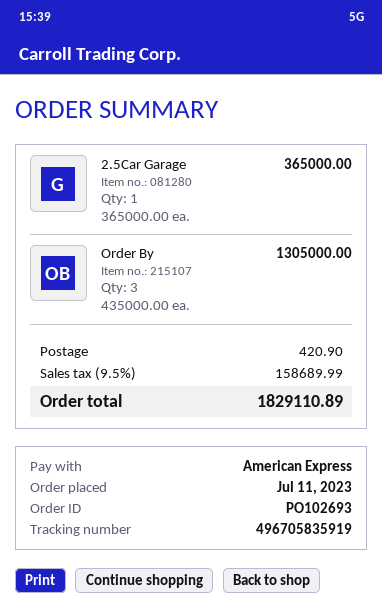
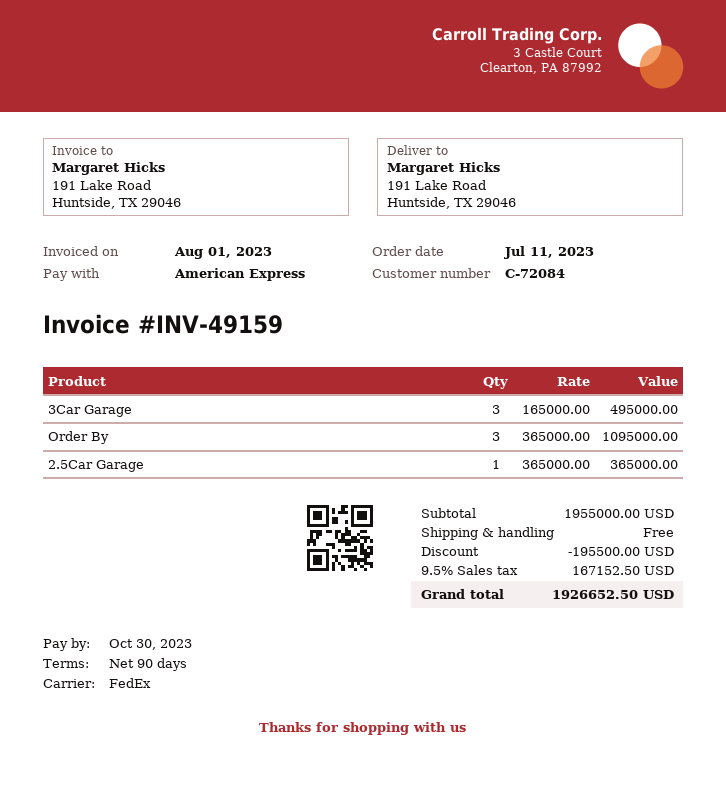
Order By: 3 x 435000.00 = 1305000.00 -> 3 x 365000.00 = 1095000.00
3Car Garage: none -> 3 x 165000.00 = 495000.00
discount: none -> 195500.00
shipping: 420.90 -> 0.00
tax: 9.5% = 158689.99 -> 9.5% = 167152.50
total: 1829110.89 -> 1926652.50

